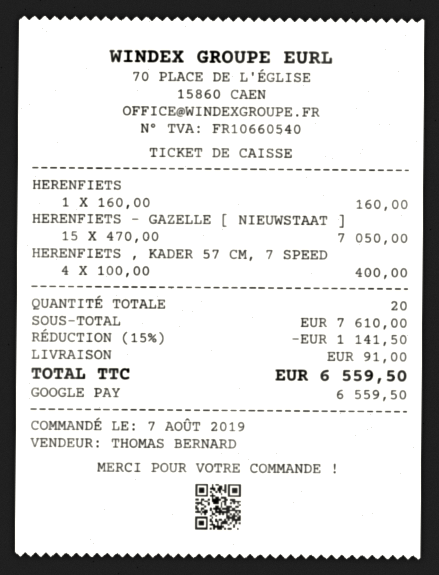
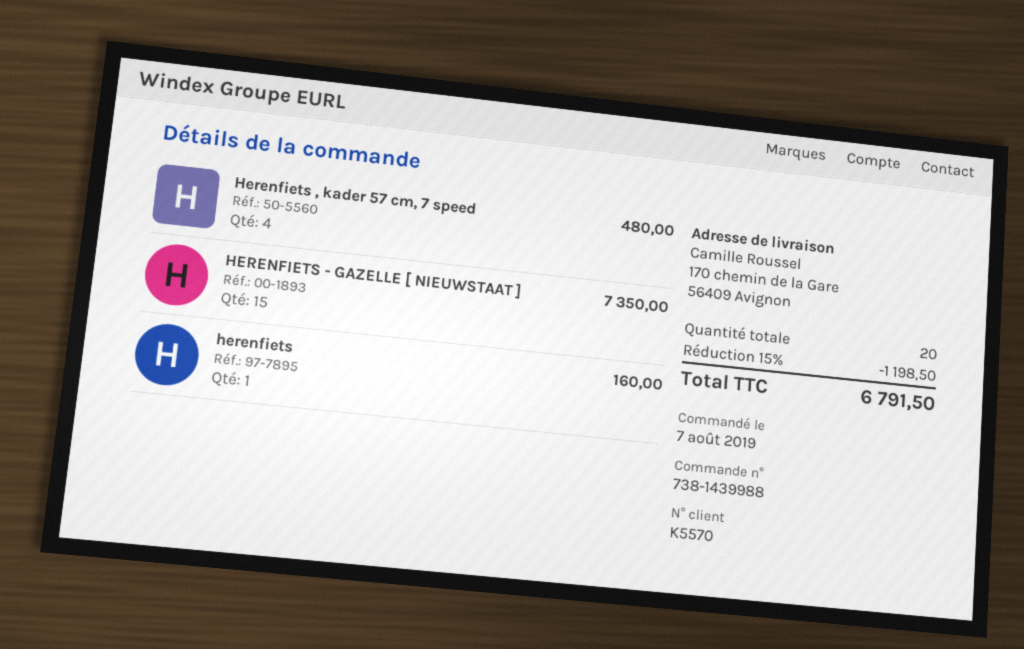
HERENFIETS - GAZELLE [ NIEUWSTAAT ]: 15 for 7050.00 -> 15 for 7350.00
HERENFIETS , KADER 57 CM, 7 SPEED: 4 for 400.00 -> 4 for 480.00
discount: 15% = 1141.50 -> 15% = 1198.50
shipping: 91.00 -> none
total: 6559.50 -> 6791.50

